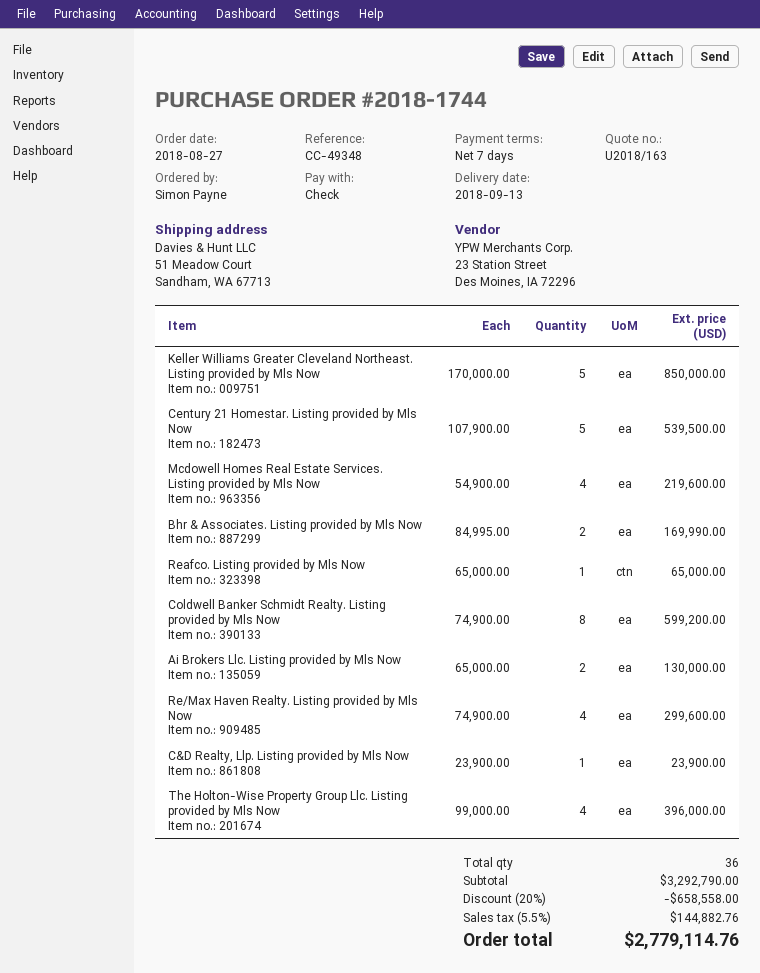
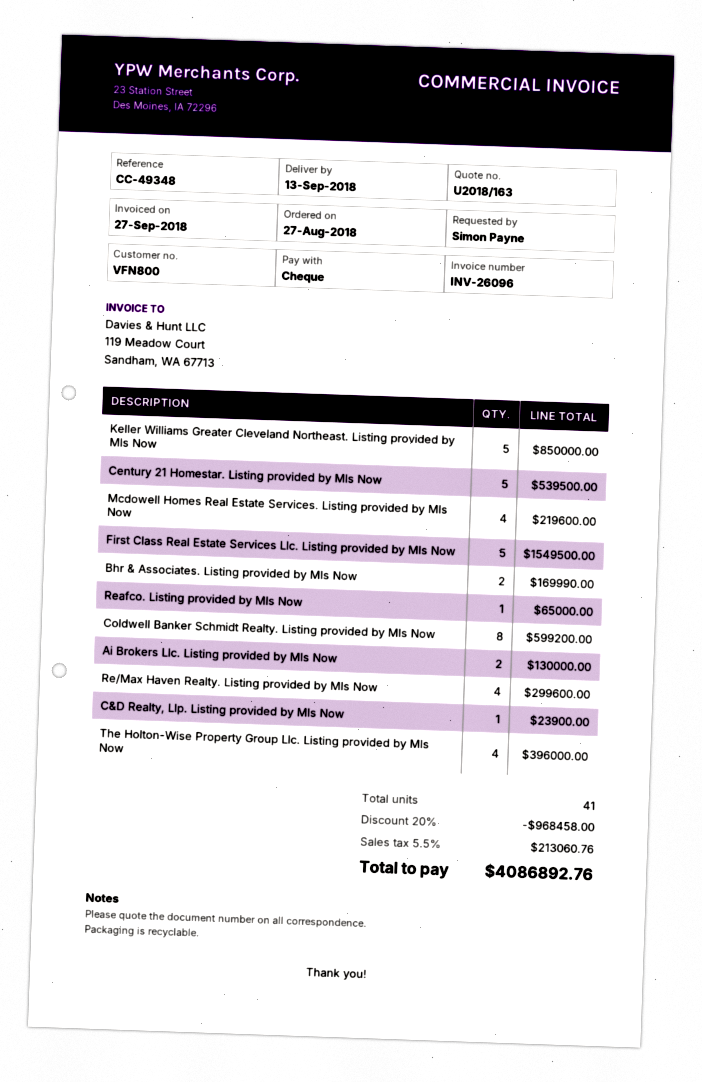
First Class Real Estate Services Llc. Listing provided by Mls Now: none -> 5 for 1549500.00
total quantity: 36 -> 41
discount: 20% = 658558.00 -> 20% = 968458.00
tax: 5.5% = 144882.76 -> 5.5% = 213060.76
total: 2779114.76 -> 4086892.76

